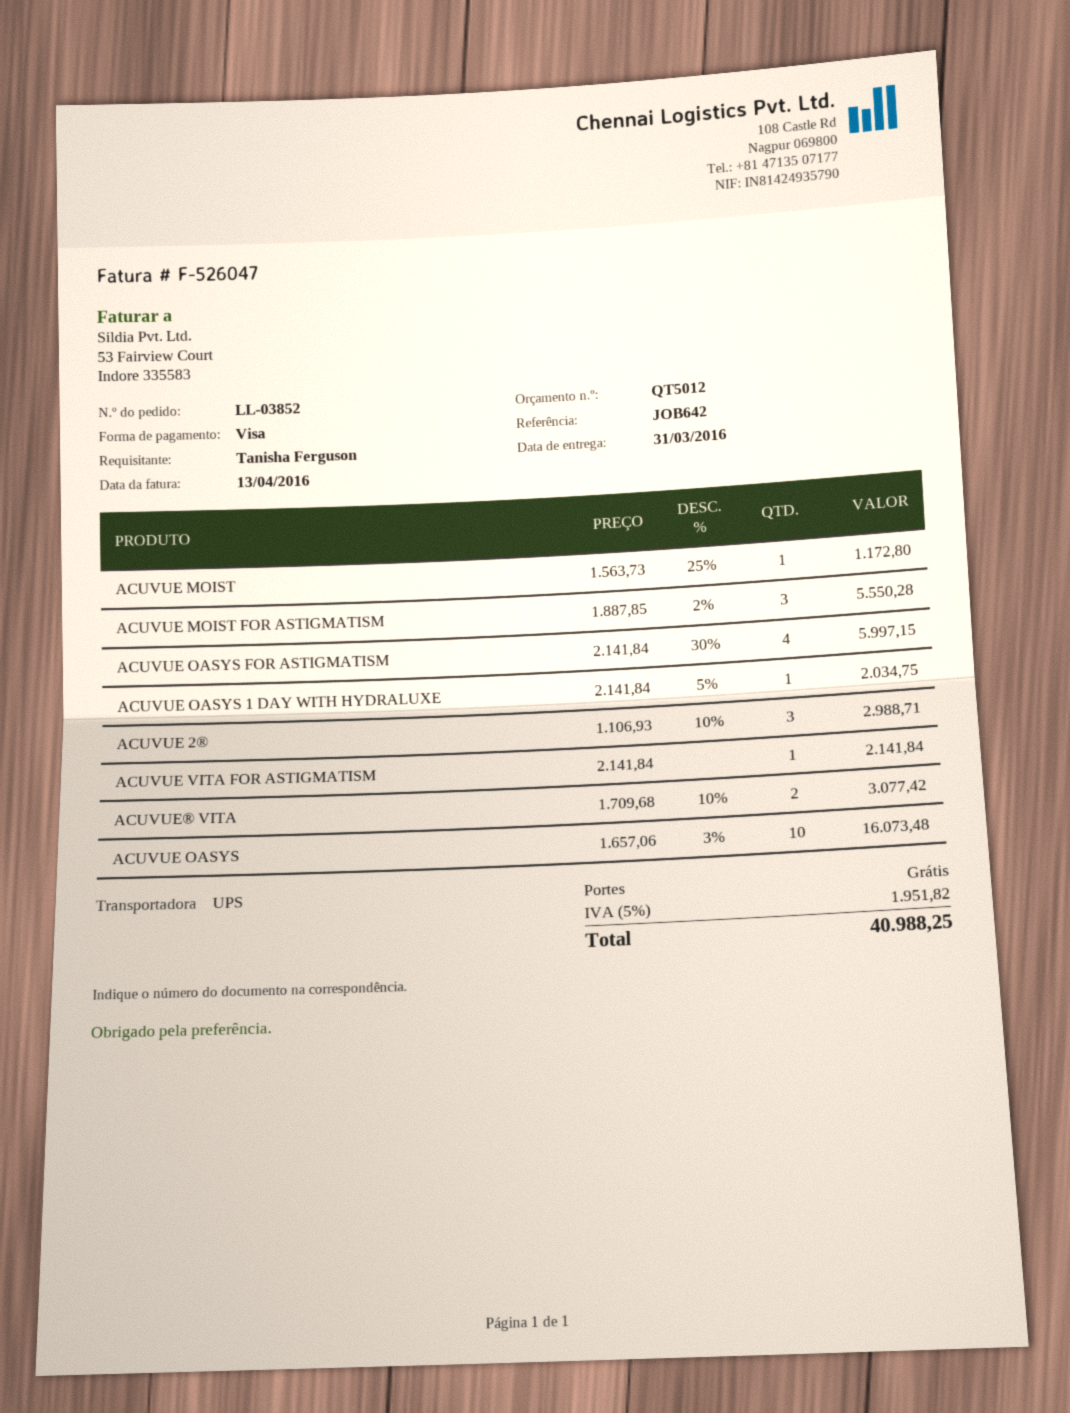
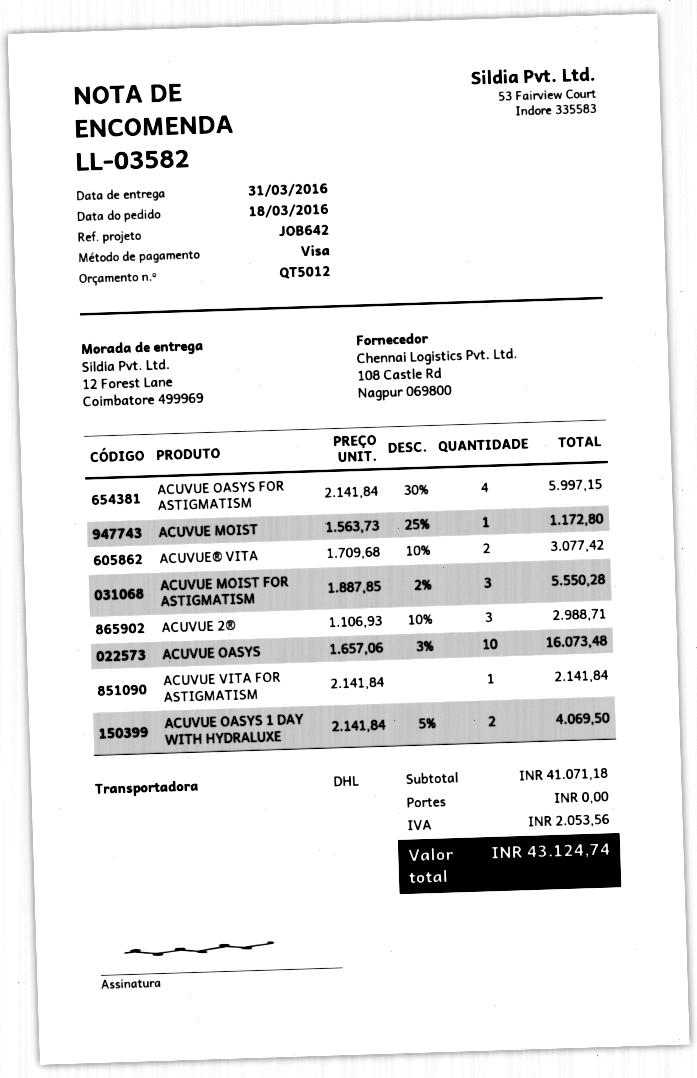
order number: LL-03852 -> LL-03582
shipping method: UPS -> DHL
ACUVUE OASYS 1 DAY WITH HYDRALUXE: 1 x 2141.84 - 5% = 2034.75 -> 2 x 2141.84 - 5% = 4069.50
tax: 1951.82 -> 2053.56
total: 40988.25 -> 43124.74

